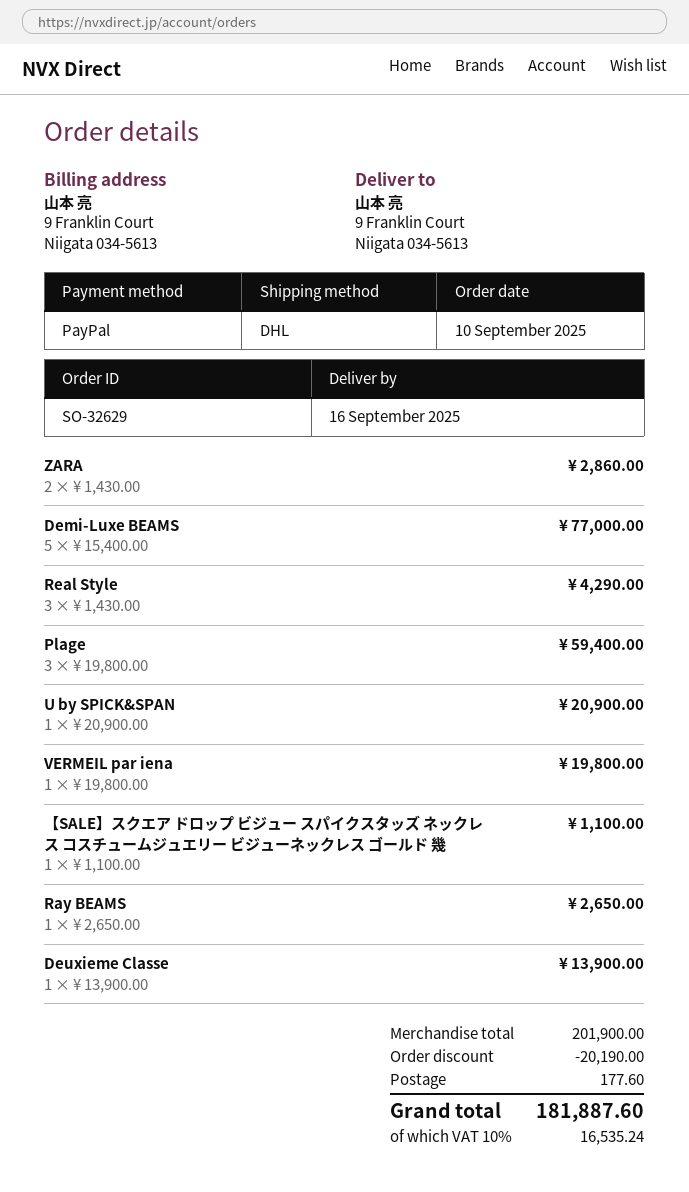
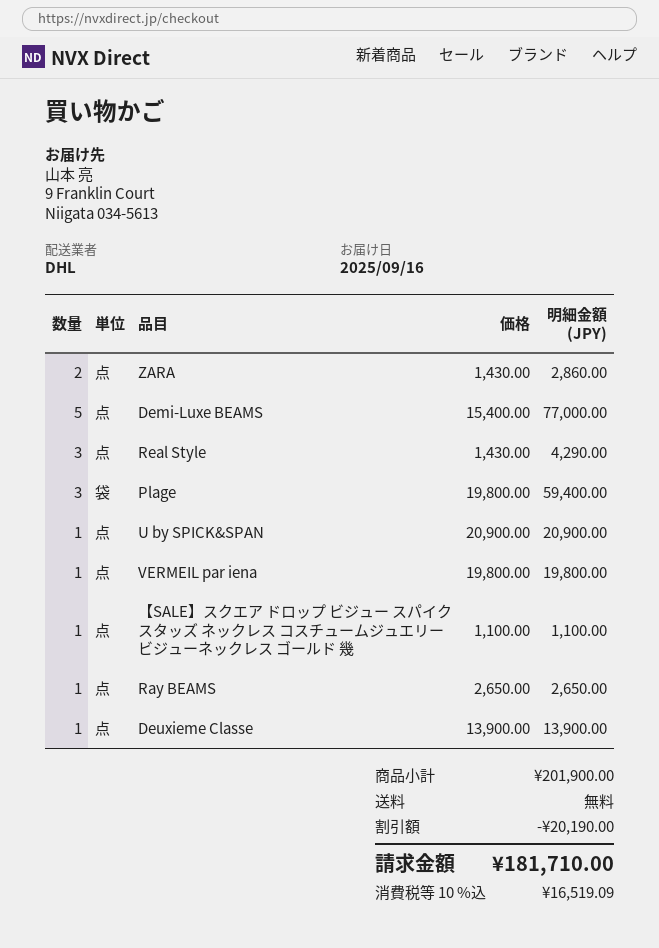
shipping: 177.60 -> 0.00
tax: 10% = 16535.24 -> 10% = 16519.09
total: 181887.60 -> 181710.00

